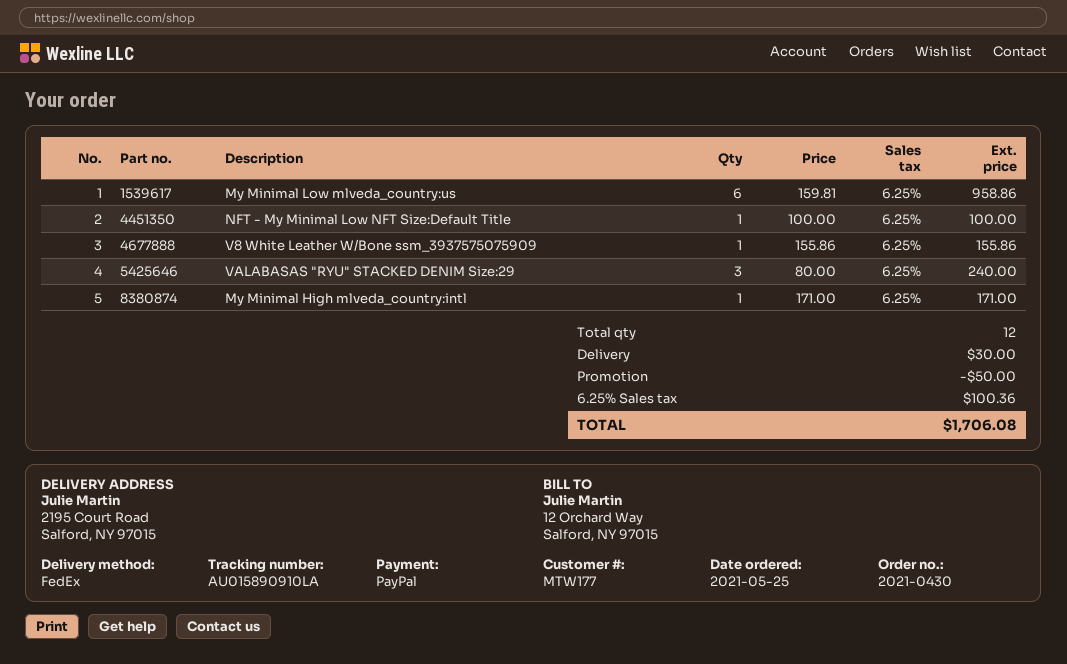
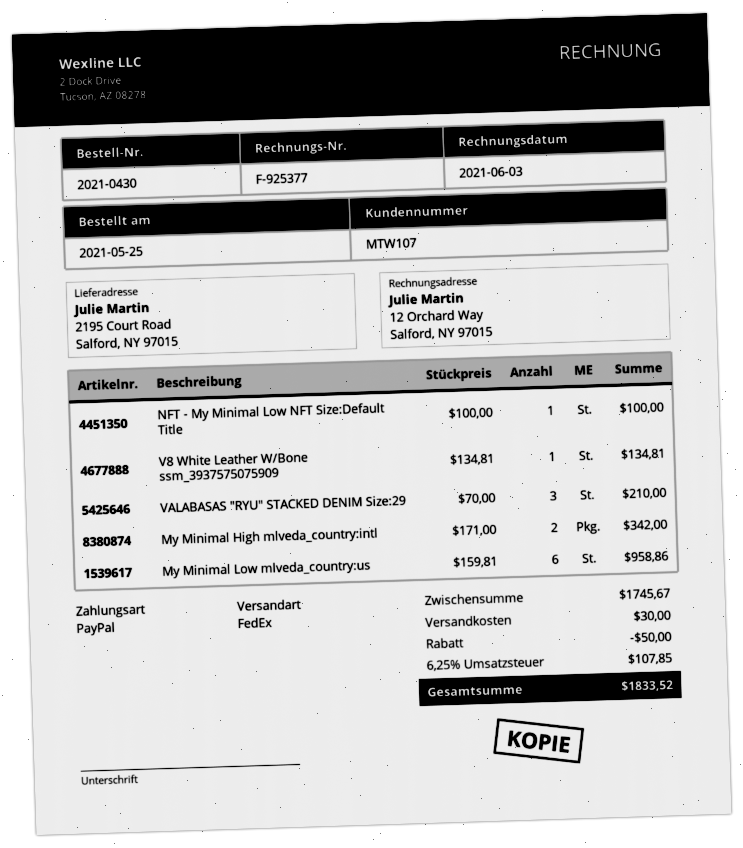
customer number: MTW177 -> MTW107
V8 White Leather W/Bone ssm_3937575075909: 1 x 155.86 = 155.86 -> 1 x 134.81 = 134.81
VALABASAS "RYU" STACKED DENIM Size:29: 3 x 80.00 = 240.00 -> 3 x 70.00 = 210.00
My Minimal High mlveda_country:intl: 1 x 171.00 = 171.00 -> 2 x 171.00 = 342.00
tax: 6.25% = 100.36 -> 6.25% = 107.85
total: 1706.08 -> 1833.52

